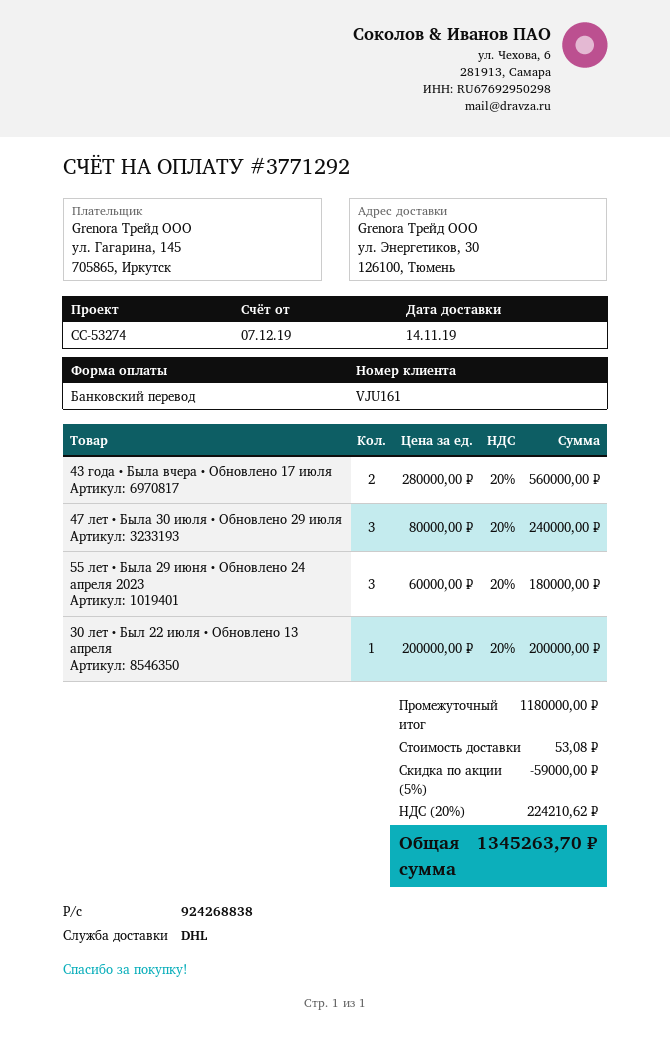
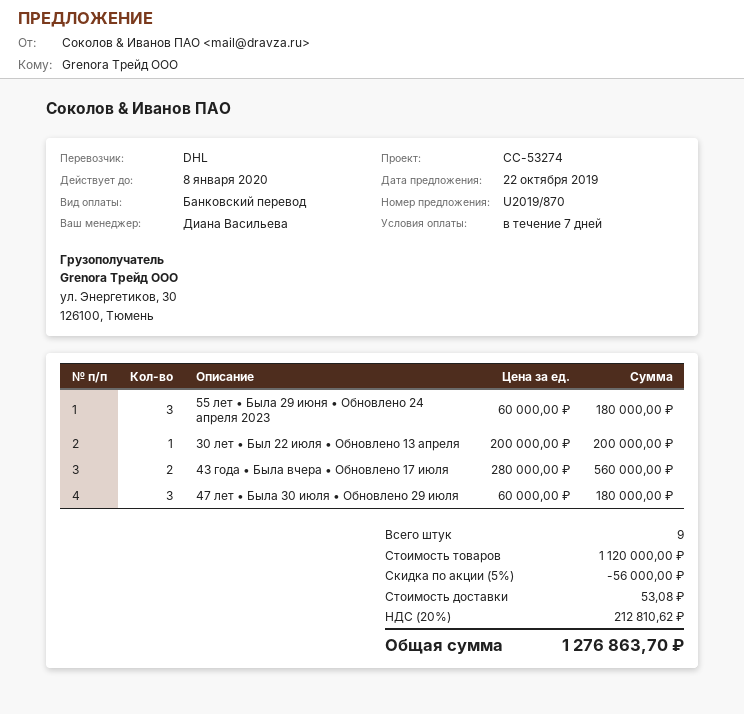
47 лет • Была 30 июля • Обновлено 29 июля: 3 x 80000.00 = 240000.00 -> 3 x 60000.00 = 180000.00
subtotal: 1180000.00 -> 1120000.00
discount: 5% = 59000.00 -> 5% = 56000.00
tax: 20% = 224210.62 -> 20% = 212810.62
total: 1345263.70 -> 1276863.70

